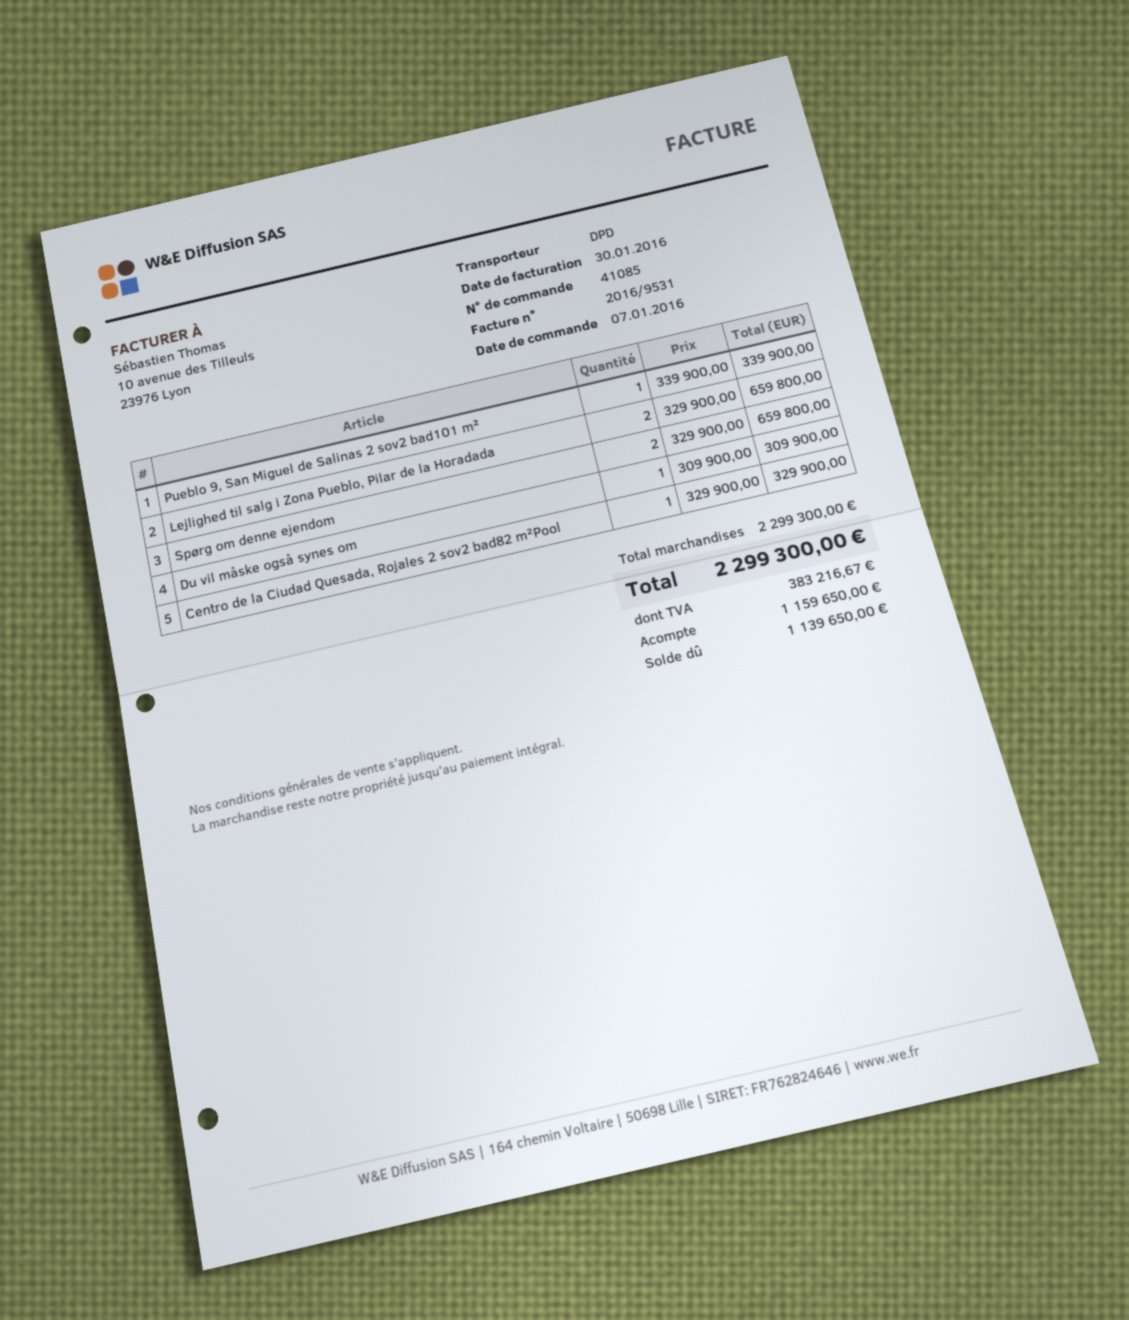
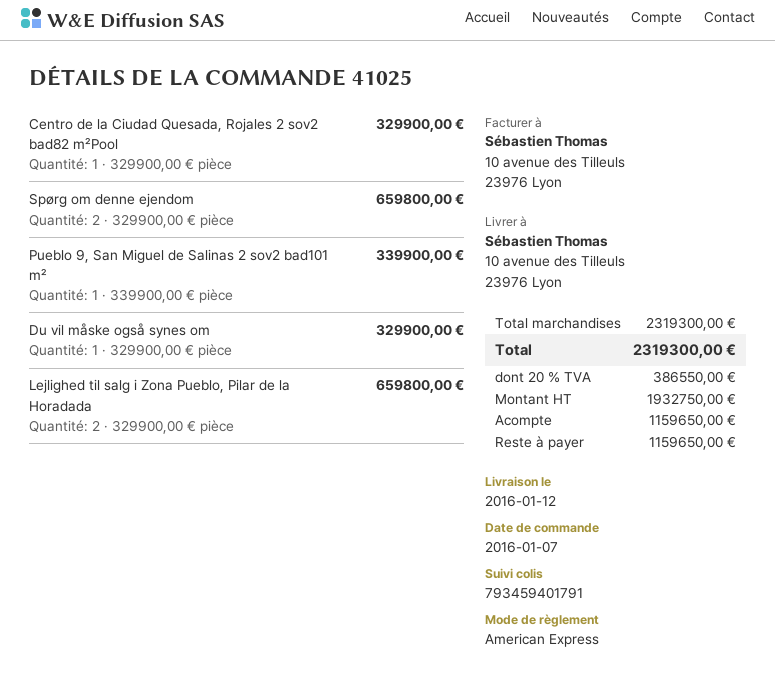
order number: 41085 -> 41025
Du vil måske også synes om: 1 x 309900.00 = 309900.00 -> 1 x 329900.00 = 329900.00
subtotal: 2299300.00 -> 2319300.00
tax: 383216.67 -> 386550.00
total: 2299300.00 -> 2319300.00
balance: 1139650.00 -> 1159650.00

